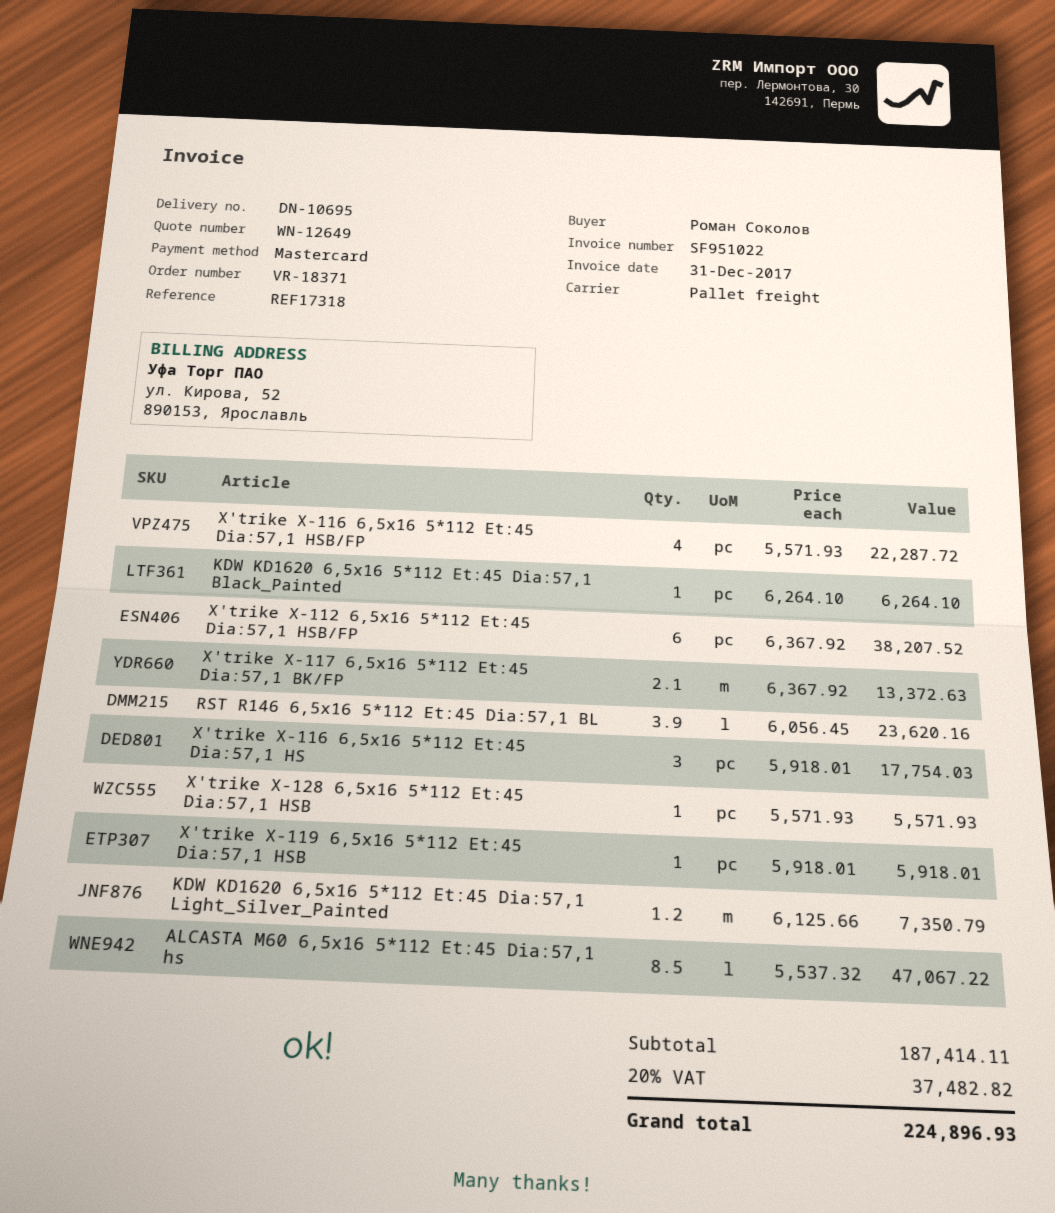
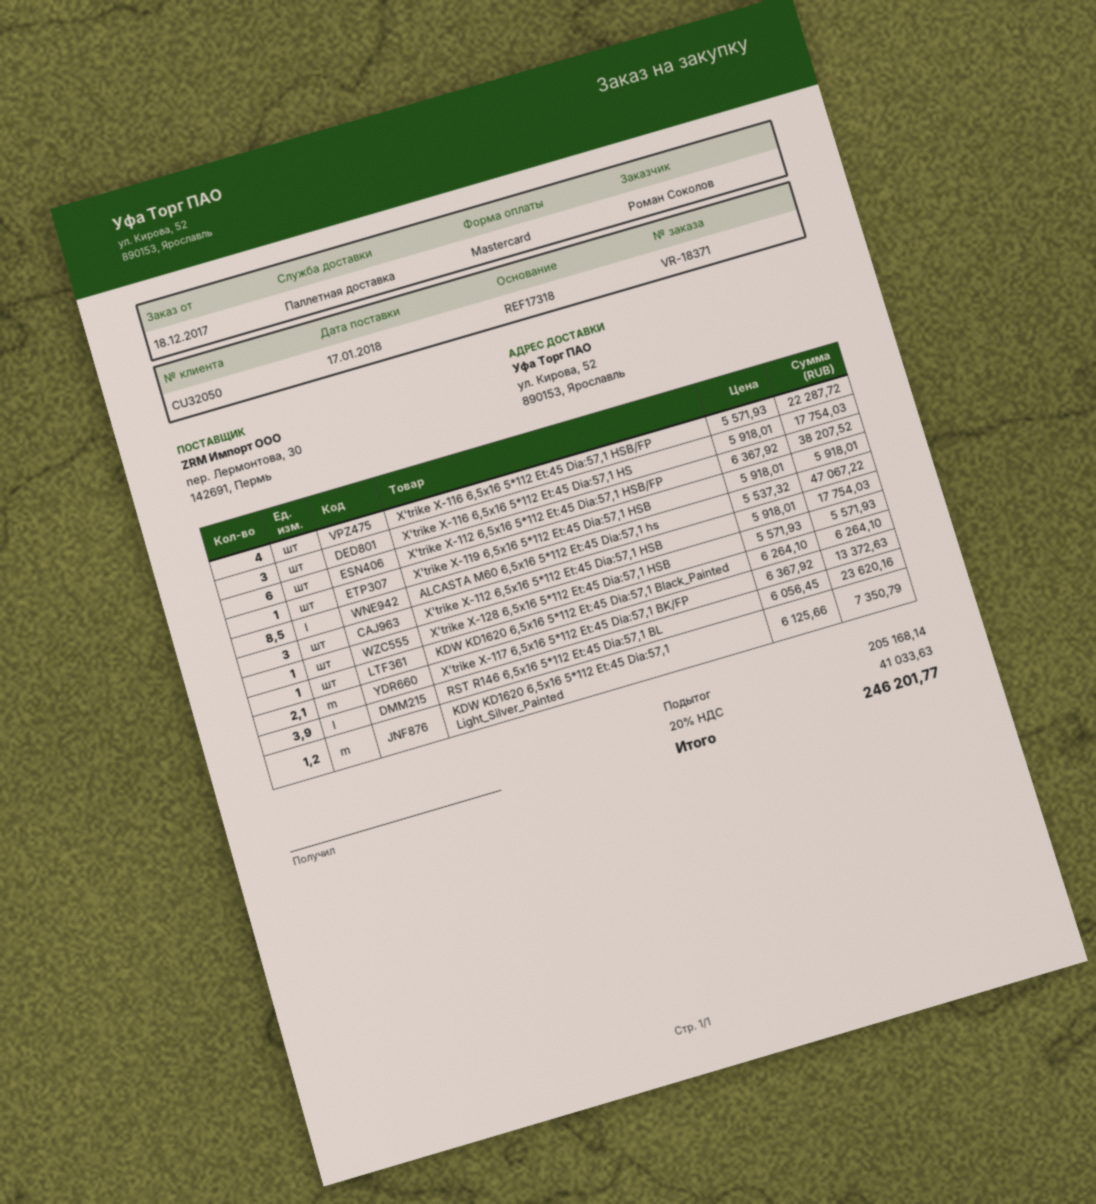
X'trike X-112 6,5x16 5*112 Et:45 Dia:57,1 HSB: none -> 3 x 5918.01 = 17754.03
subtotal: 187414.11 -> 205168.14
tax: 20% = 37482.82 -> 20% = 41033.63
total: 224896.93 -> 246201.77

